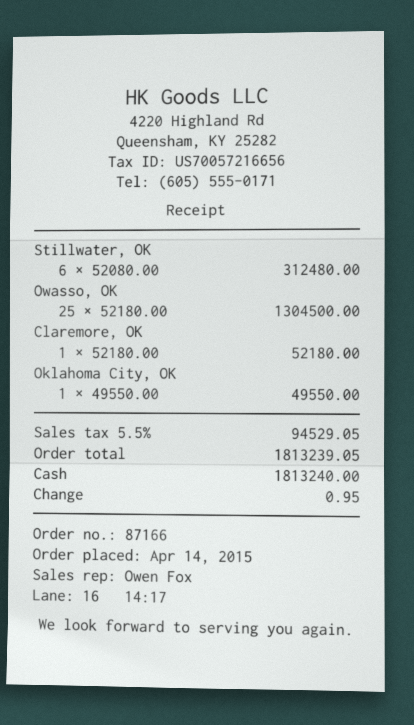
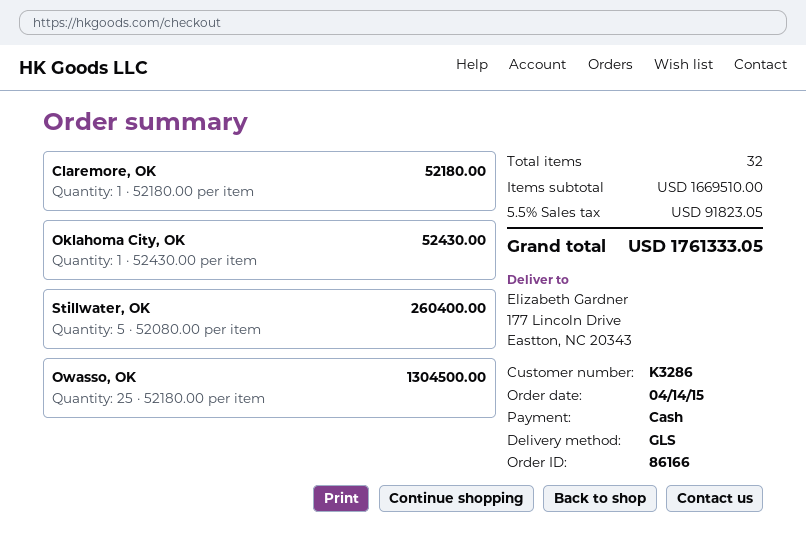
order number: 87166 -> 86166
Stillwater, OK: 6 x 52080.00 = 312480.00 -> 5 x 52080.00 = 260400.00
Oklahoma City, OK: 1 x 49550.00 = 49550.00 -> 1 x 52430.00 = 52430.00
tax: 5.5% = 94529.05 -> 5.5% = 91823.05
total: 1813239.05 -> 1761333.05

